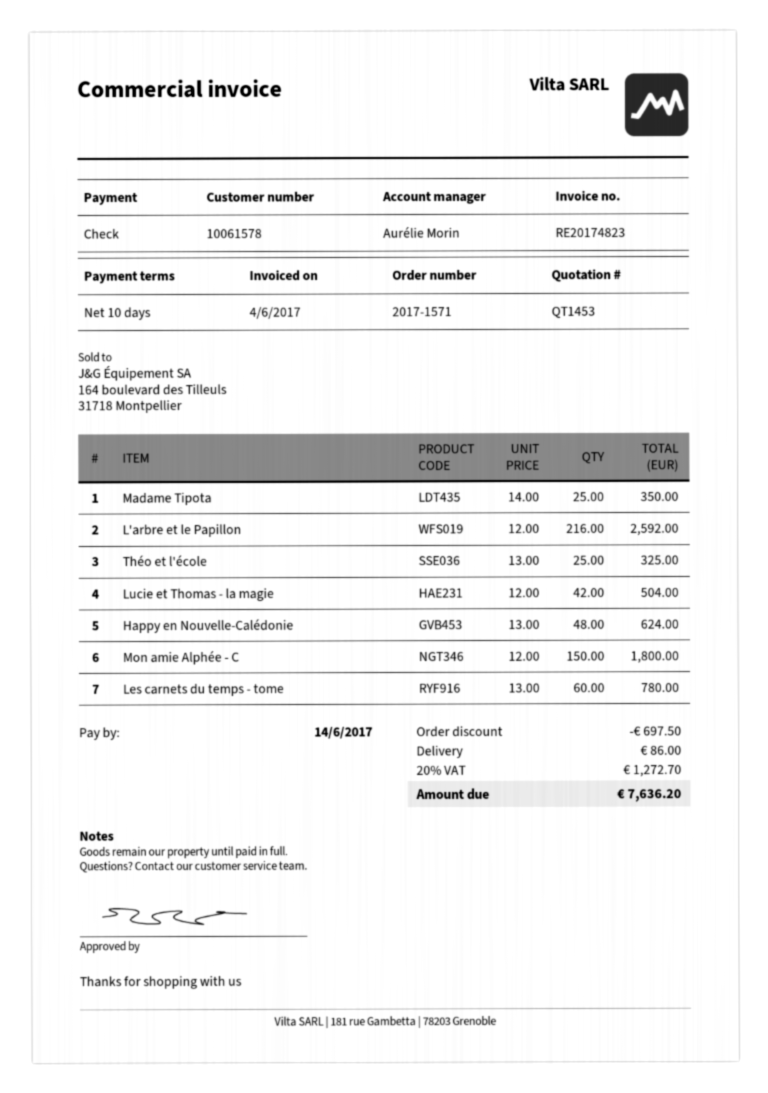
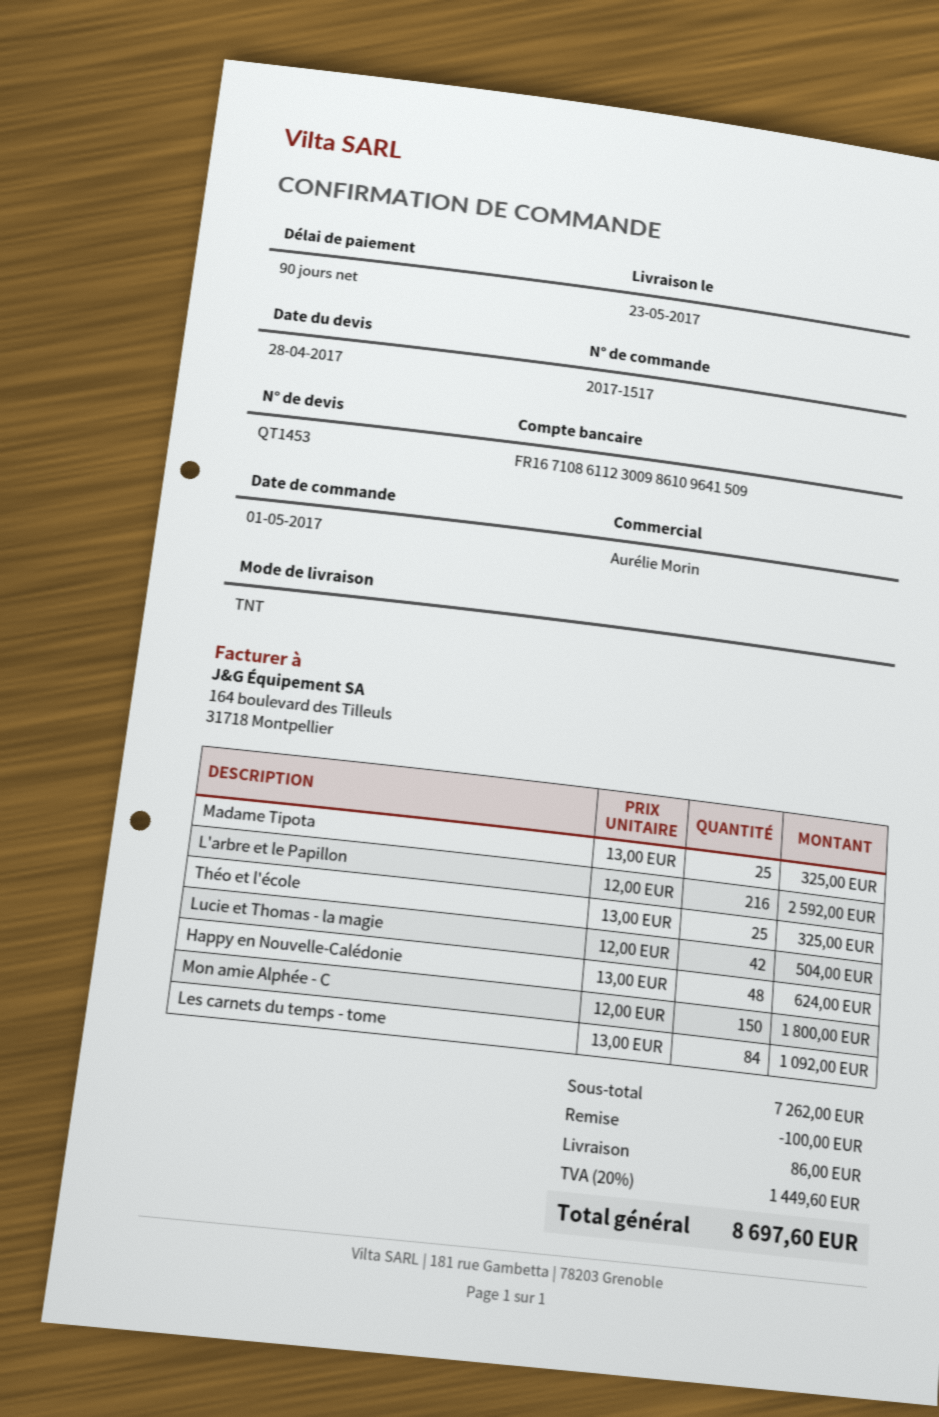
order number: 2017-1571 -> 2017-1517
payment terms: 10 days -> 90 days
Madame Tipota: 25 x 14.00 = 350.00 -> 25 x 13.00 = 325.00
Les carnets du temps - tome: 60 x 13.00 = 780.00 -> 84 x 13.00 = 1092.00
discount: 697.50 -> 100.00
tax: 20% = 1272.70 -> 20% = 1449.60
total: 7636.20 -> 8697.60

